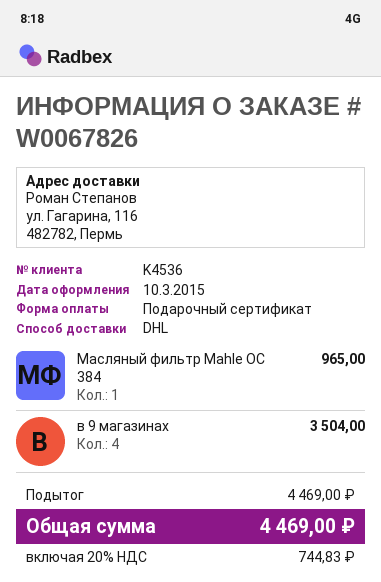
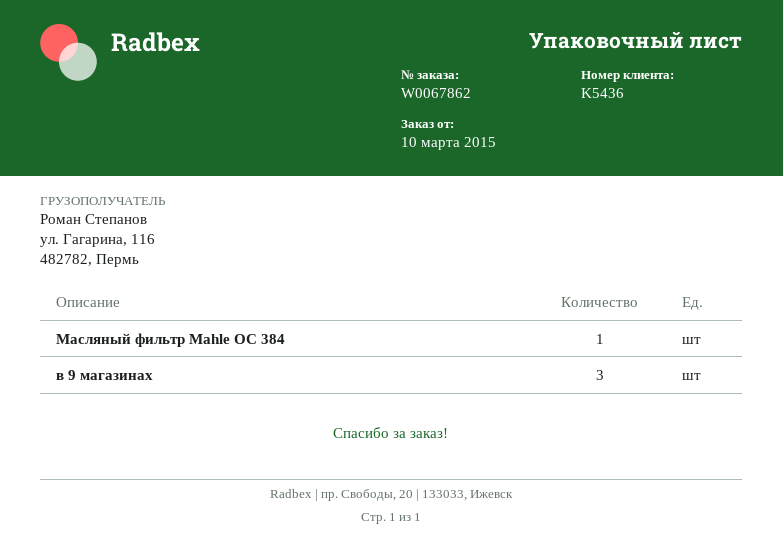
order number: W0067826 -> W0067862
customer number: K4536 -> K5436
в 9 магазинах: 4 -> 3

